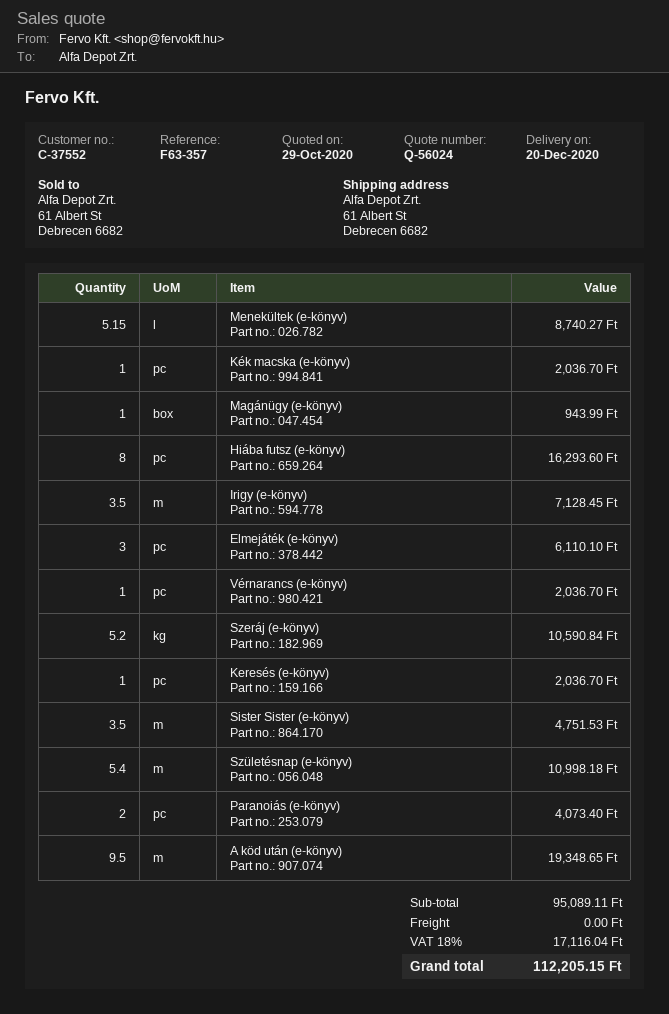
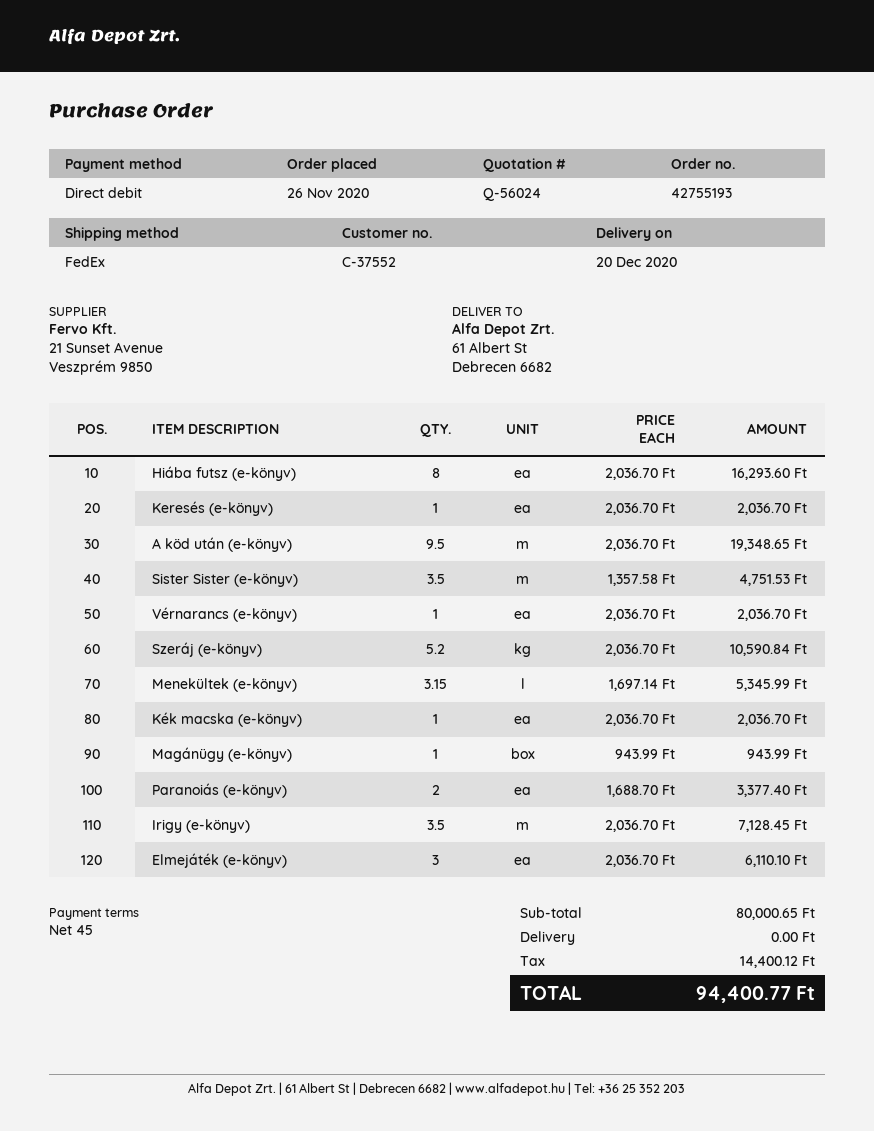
Menekültek (e-könyv): 5.15 for 8740.27 -> 3.15 for 5345.99
Születésnap (e-könyv): 5.4 for 10998.18 -> none
Paranoiás (e-könyv): 2 for 4073.40 -> 2 for 3377.40
subtotal: 95089.11 -> 80000.65
tax: 17116.04 -> 14400.12
total: 112205.15 -> 94400.77

